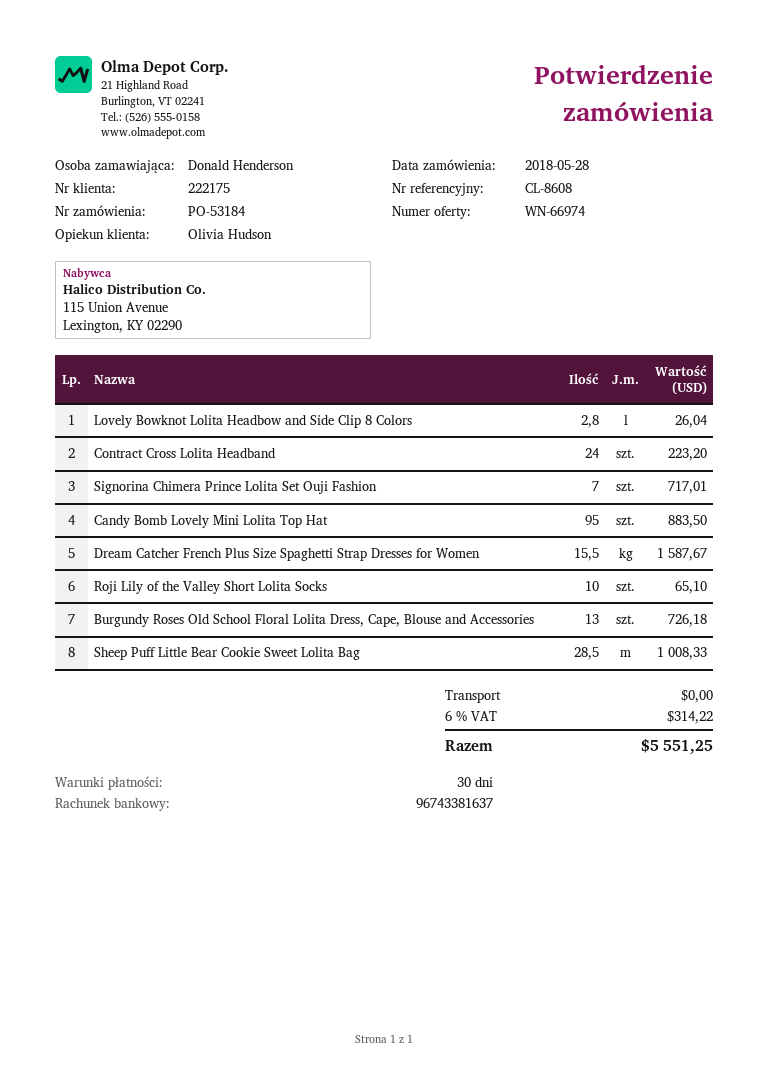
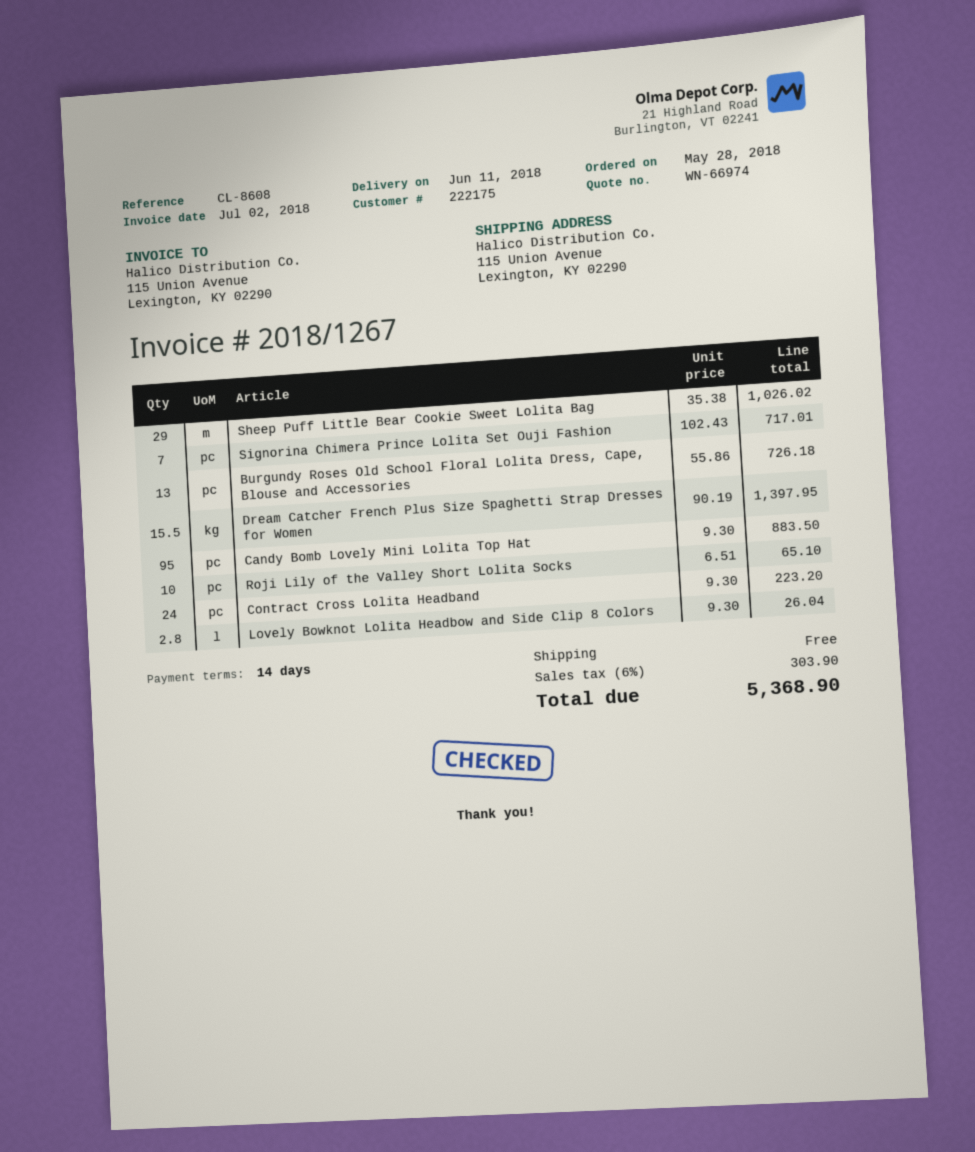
payment terms: 30 days -> 14 days
Dream Catcher French Plus Size Spaghetti Strap Dresses for Women: 15.5 for 1587.67 -> 15.5 for 1397.95
Sheep Puff Little Bear Cookie Sweet Lolita Bag: 28.5 for 1008.33 -> 29 for 1026.02
tax: 6% = 314.22 -> 6% = 303.90
total: 5551.25 -> 5368.90

